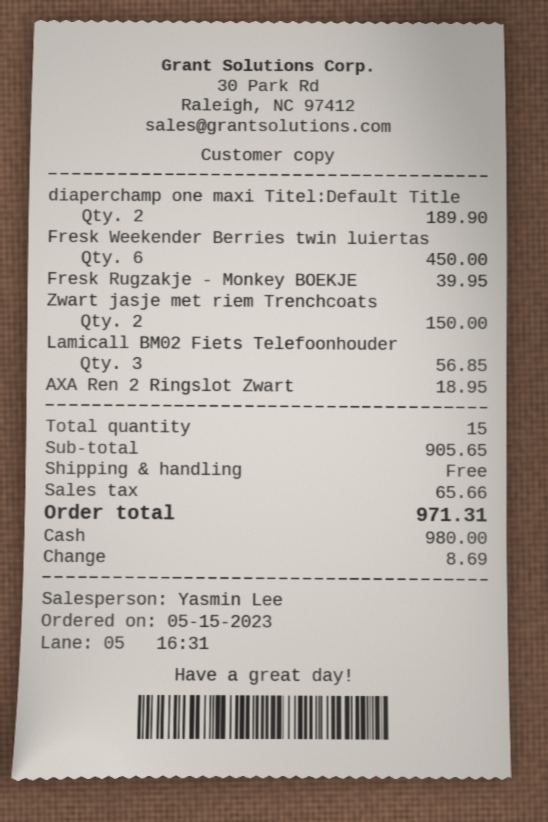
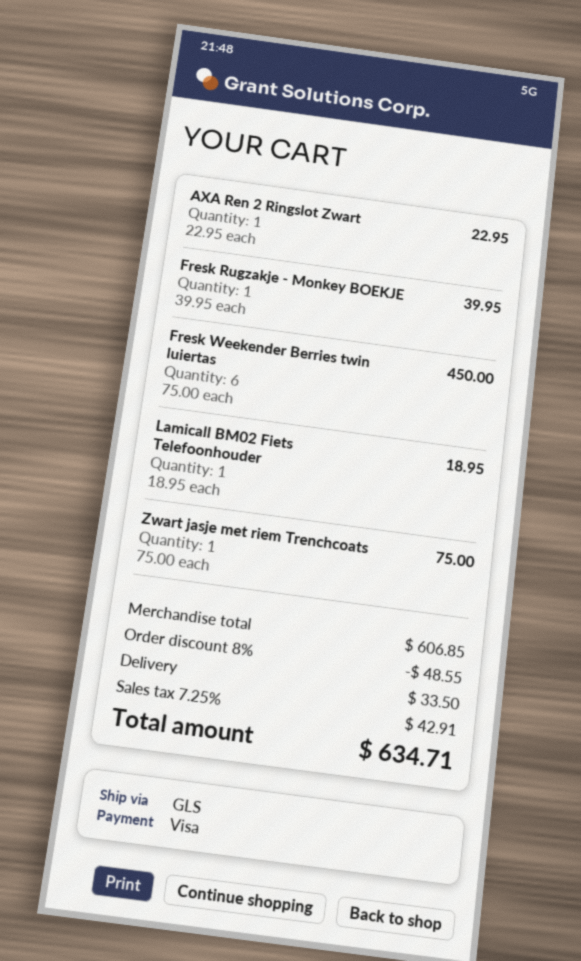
payment method: cash -> Visa
diaperchamp one maxi Titel:Default Title: 2 for 189.90 -> none
Zwart jasje met riem Trenchcoats: 2 for 150.00 -> 1 for 75.00
Lamicall BM02 Fiets Telefoonhouder: 3 for 56.85 -> 1 for 18.95
AXA Ren 2 Ringslot Zwart: 1 for 18.95 -> 1 for 22.95
subtotal: 905.65 -> 606.85
discount: none -> 8% = 48.55
shipping: 0.00 -> 33.50
tax: 65.66 -> 42.91
total: 971.31 -> 634.71

